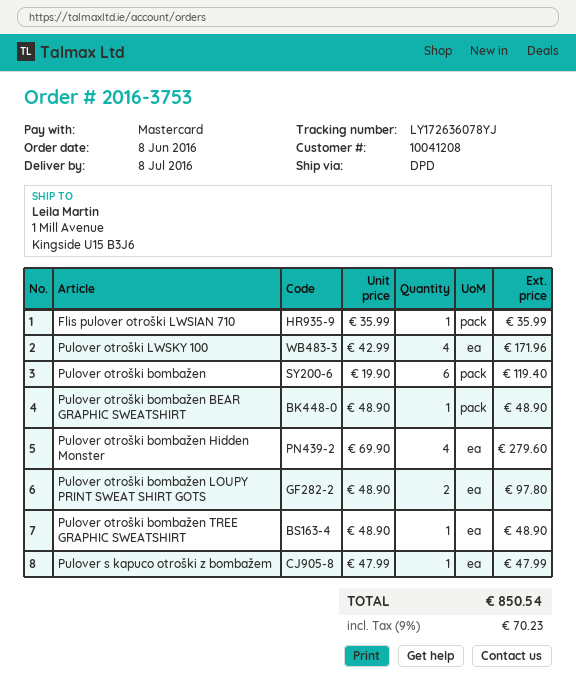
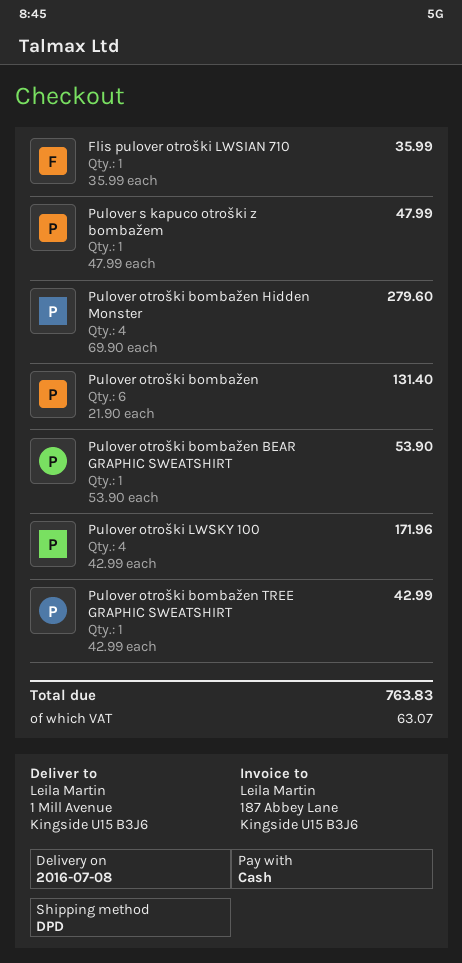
payment method: Mastercard -> cash
Pulover otroški bombažen: 6 x 19.90 = 119.40 -> 6 x 21.90 = 131.40
Pulover otroški bombažen BEAR GRAPHIC SWEATSHIRT: 1 x 48.90 = 48.90 -> 1 x 53.90 = 53.90
Pulover otroški bombažen LOUPY PRINT SWEAT SHIRT GOTS: 2 x 48.90 = 97.80 -> none
Pulover otroški bombažen TREE GRAPHIC SWEATSHIRT: 1 x 48.90 = 48.90 -> 1 x 42.99 = 42.99
tax: 70.23 -> 63.07
total: 850.54 -> 763.83

